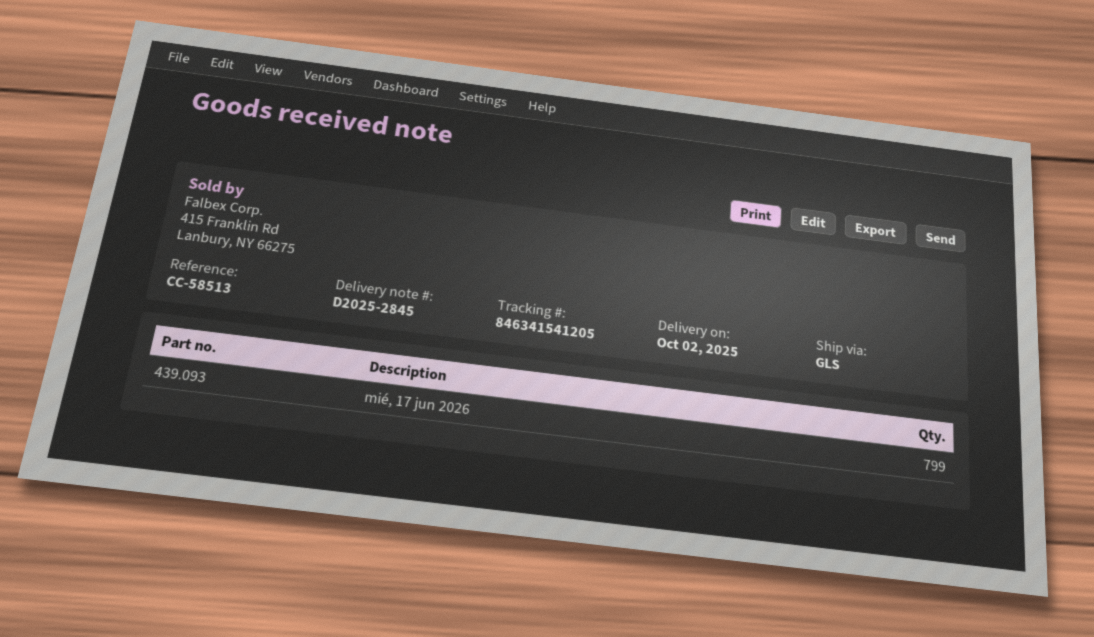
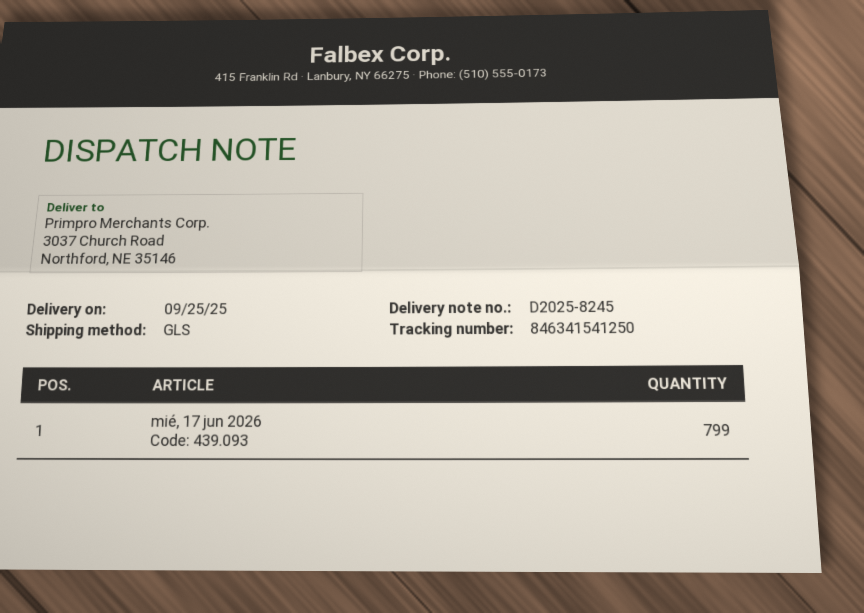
delivery note number: D2025-2845 -> D2025-8245
delivery date: 2025-10-02 -> 2025-09-25
tracking number: 846341541205 -> 846341541250

